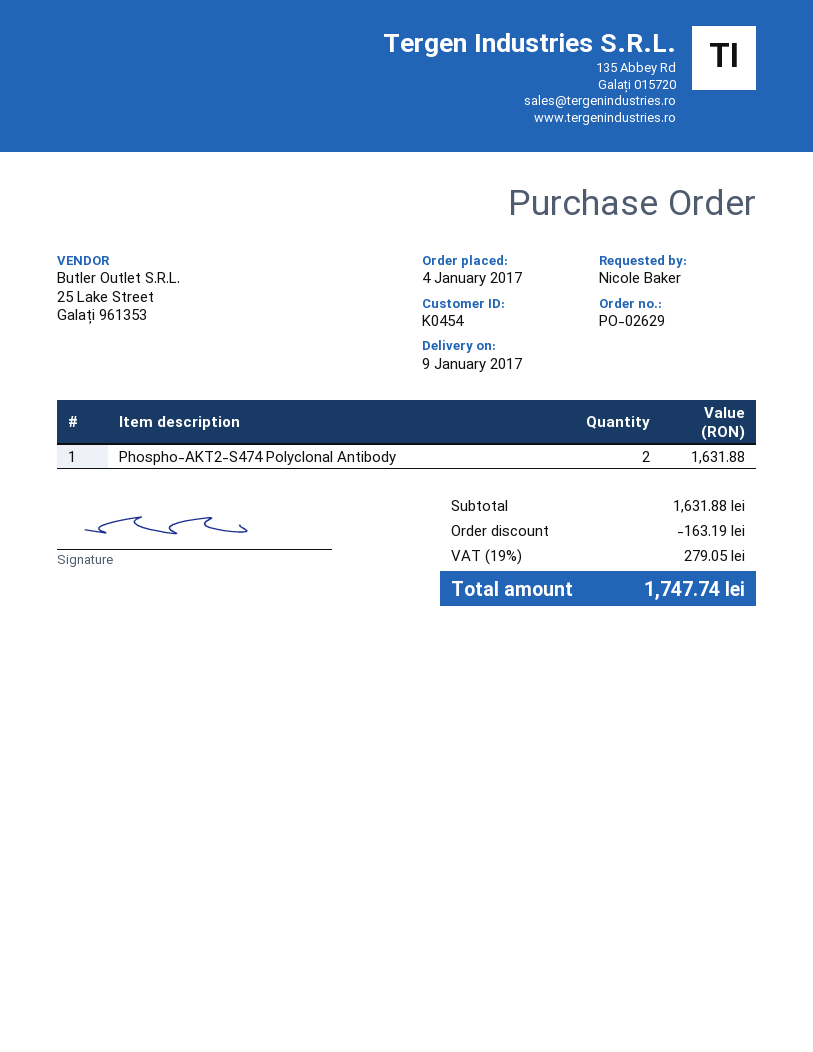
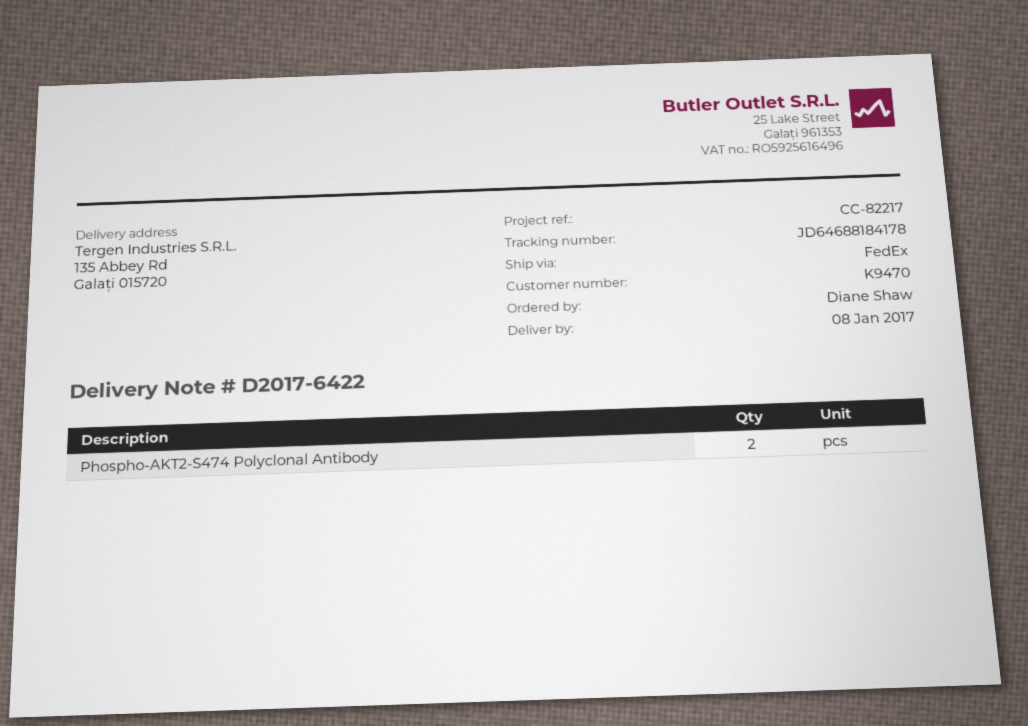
delivery date: 2017-01-09 -> 2017-01-08
customer number: K0454 -> K9470
ordered by: Nicole Baker -> Diane Shaw

